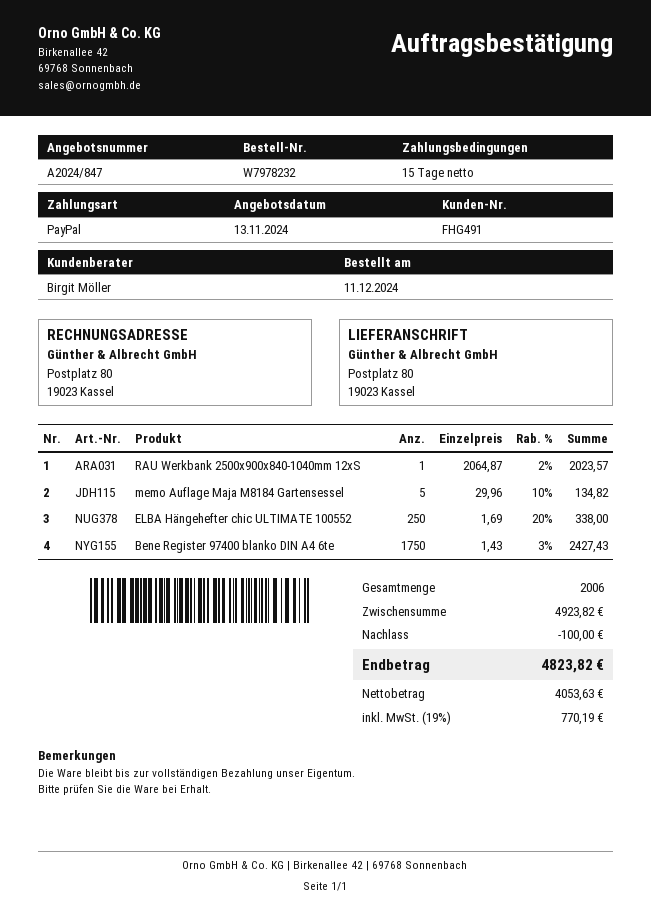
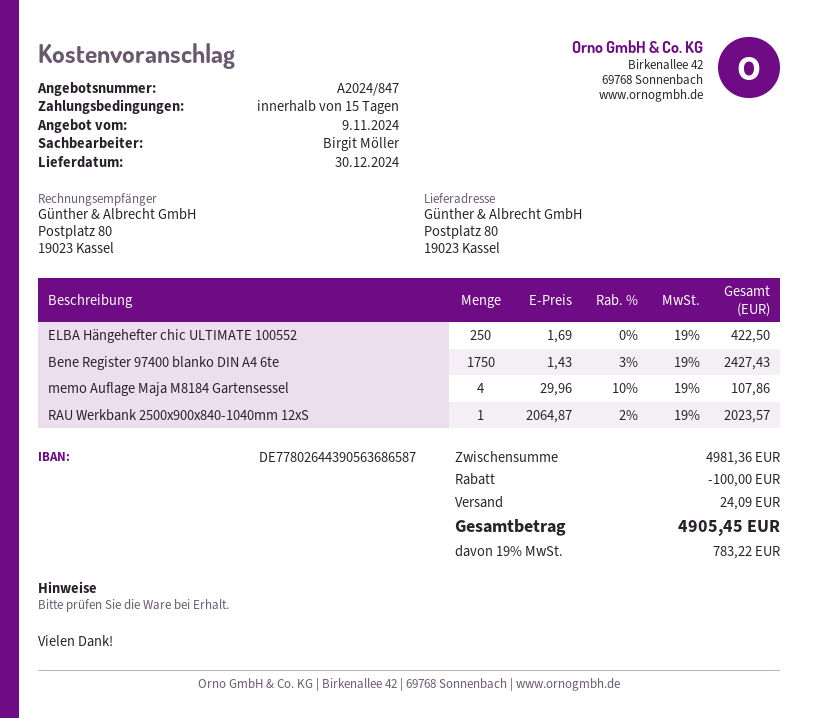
quote date: 2024-11-13 -> 2024-11-09
memo Auflage Maja M8184 Gartensessel: 5 x 29.96 - 10% = 134.82 -> 4 x 29.96 - 10% = 107.86
ELBA Hängehefter chic ULTIMATE 100552: 250 x 1.69 - 20% = 338.00 -> 250 x 1.69 = 422.50
subtotal: 4923.82 -> 4981.36
shipping: none -> 24.09
tax: 19% = 770.19 -> 19% = 783.22
total: 4823.82 -> 4905.45

